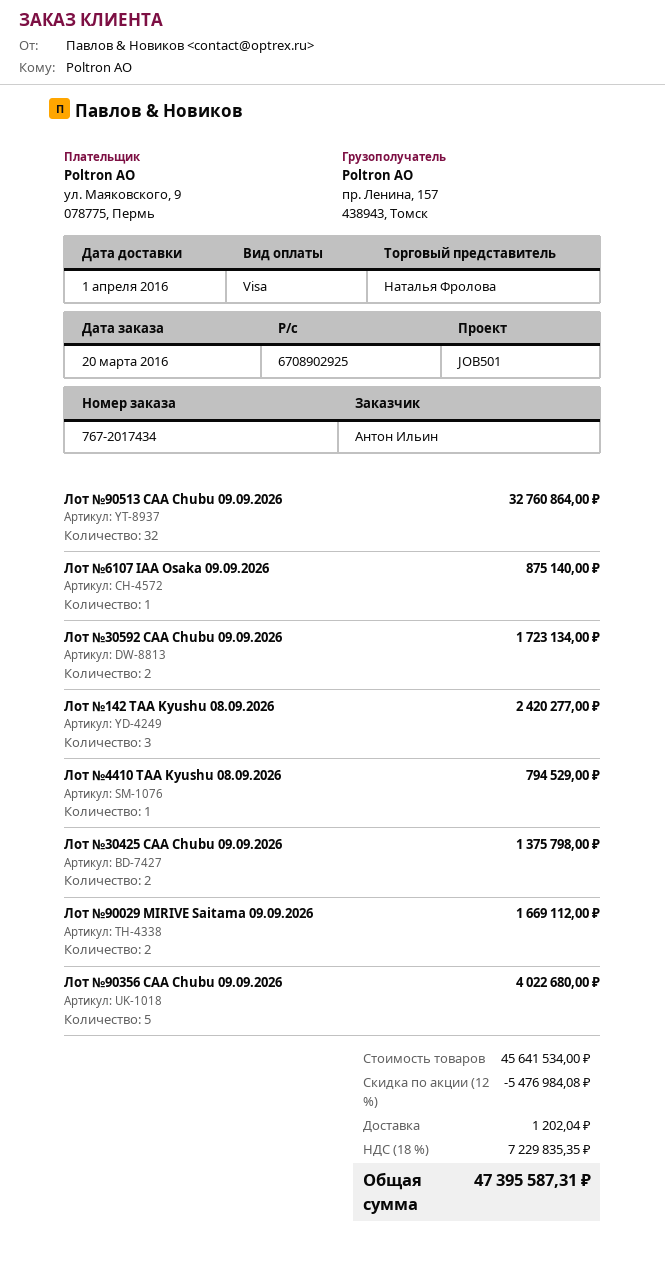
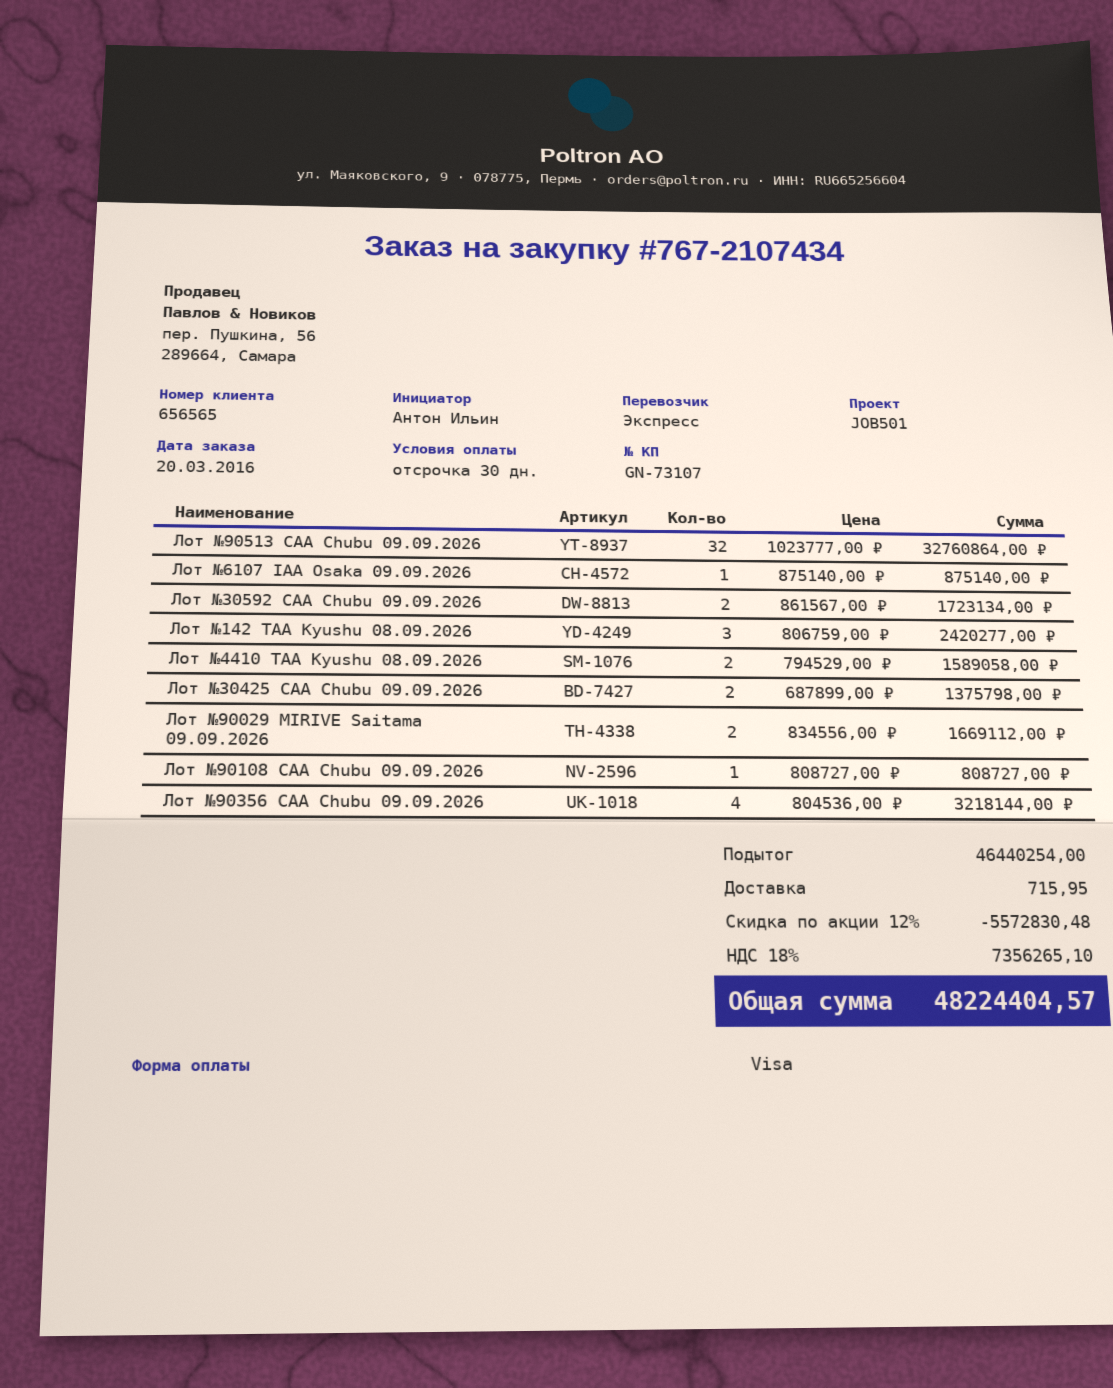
order number: 767-2017434 -> 767-2107434
Лот №4410 TAA Kyushu 08.09.2026: 1 for 794529.00 -> 2 for 1589058.00
Лот №90356 CAA Chubu 09.09.2026: 5 for 4022680.00 -> 4 for 3218144.00
Лот №90108 CAA Chubu 09.09.2026: none -> 1 for 808727.00
subtotal: 45641534.00 -> 46440254.00
discount: 12% = 5476984.08 -> 12% = 5572830.48
shipping: 1202.04 -> 715.95
tax: 18% = 7229835.35 -> 18% = 7356265.10
total: 47395587.31 -> 48224404.57

